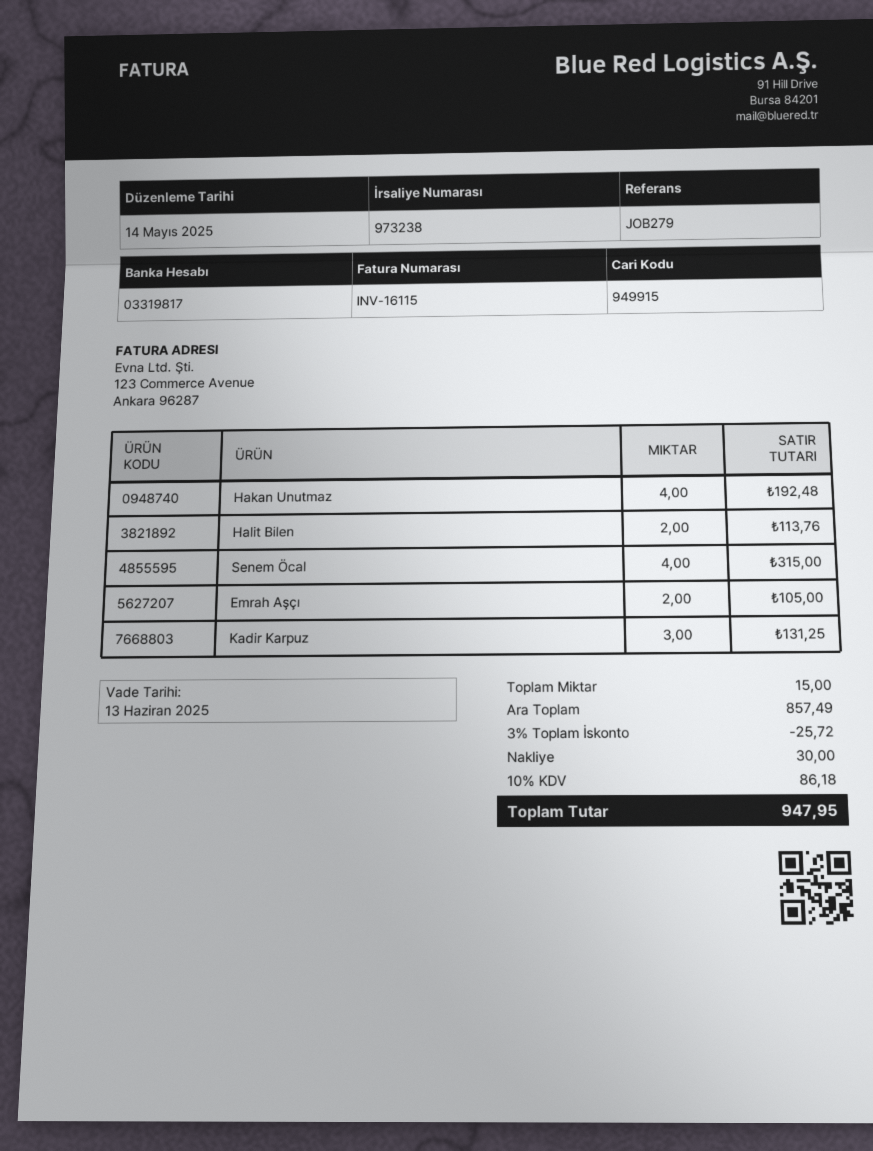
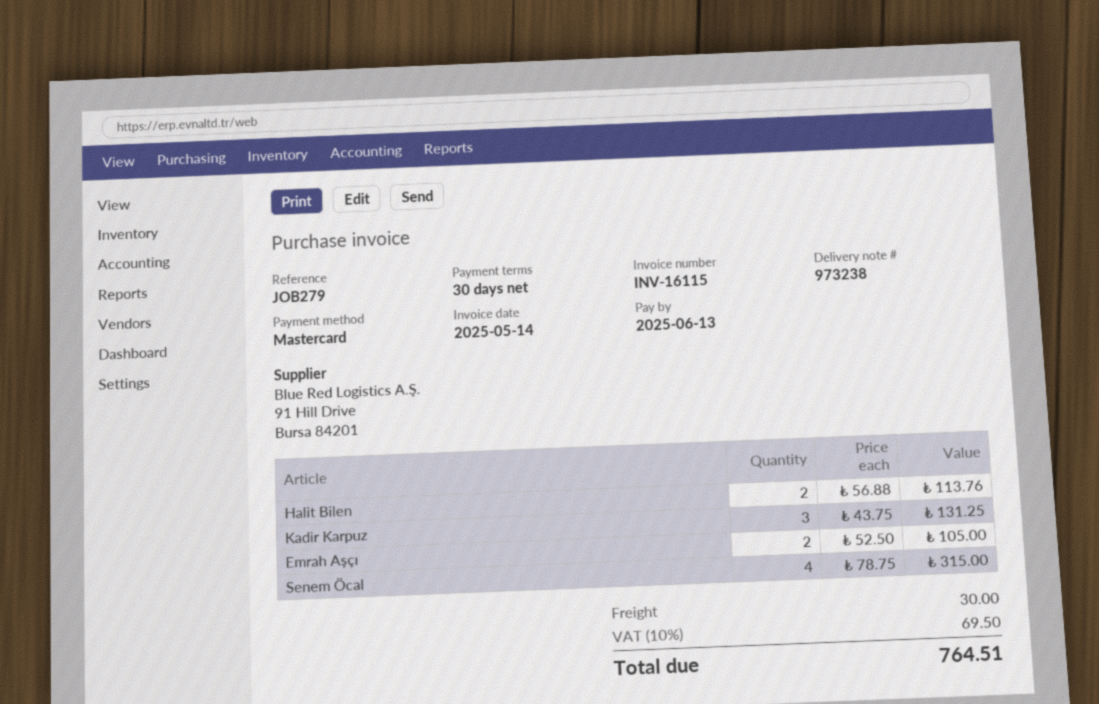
Hakan Unutmaz: 4 for 192.48 -> none
discount: 3% = 25.72 -> none
tax: 10% = 86.18 -> 10% = 69.50
total: 947.95 -> 764.51

